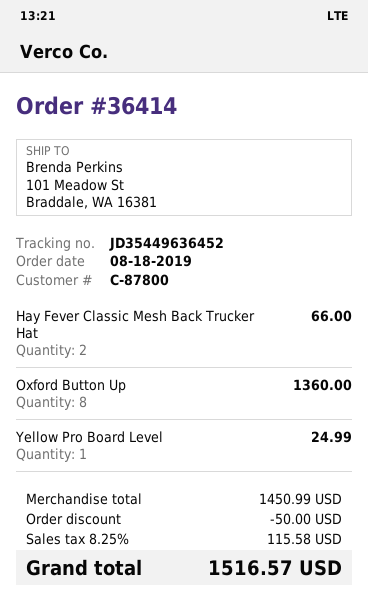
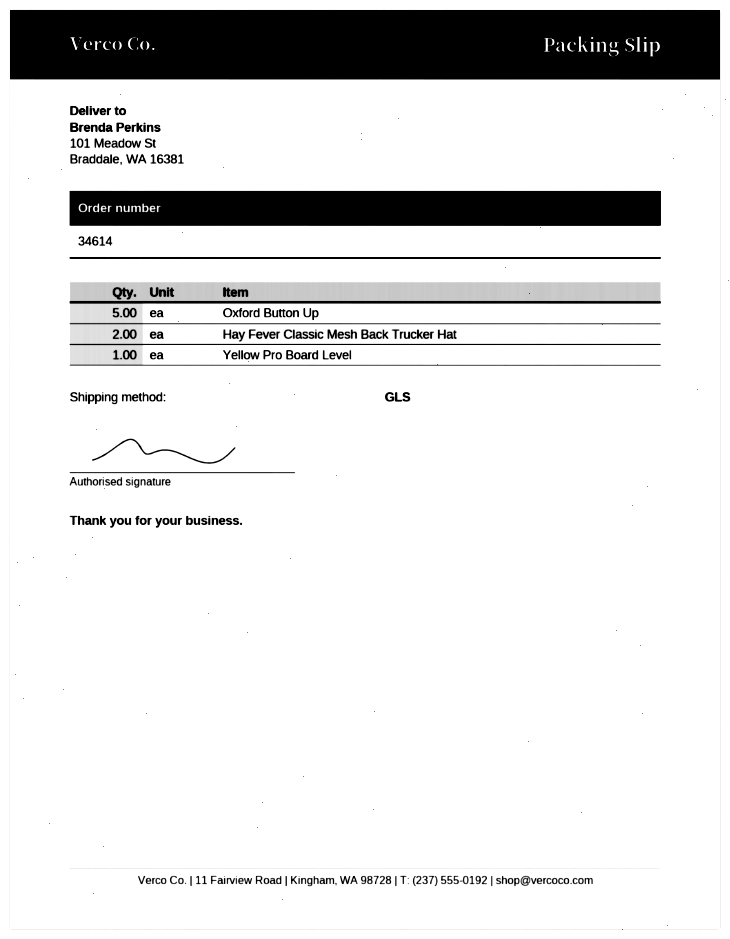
order number: 36414 -> 34614
Oxford Button Up: 8 -> 5

